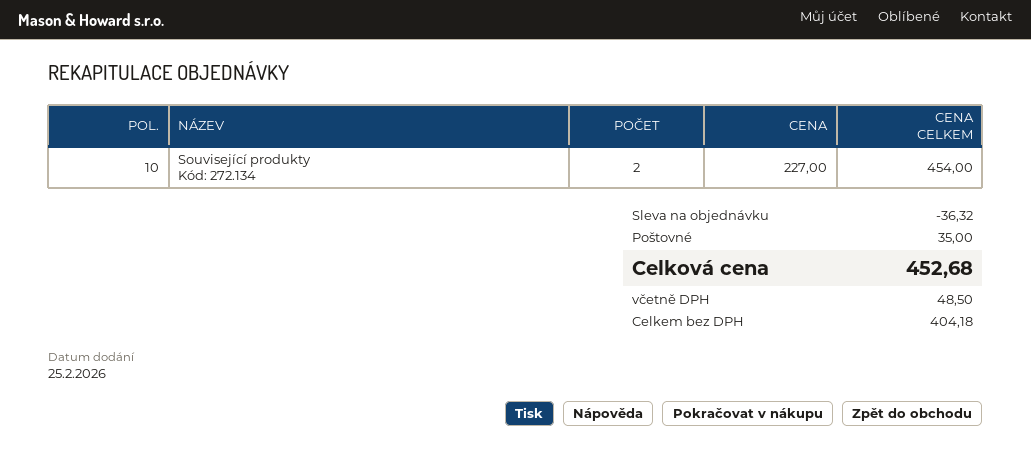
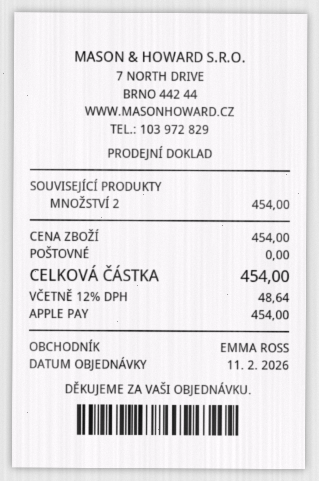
discount: 36.32 -> none
shipping: 35.00 -> 0.00
tax: 48.50 -> 48.64
total: 452.68 -> 454.00

